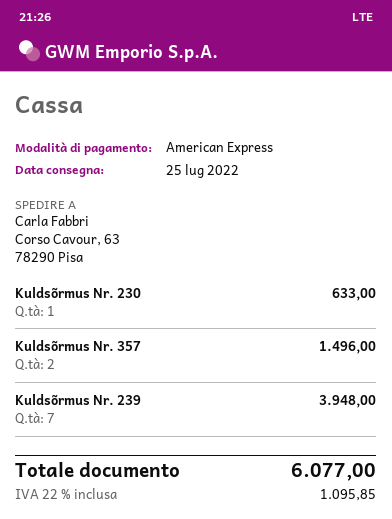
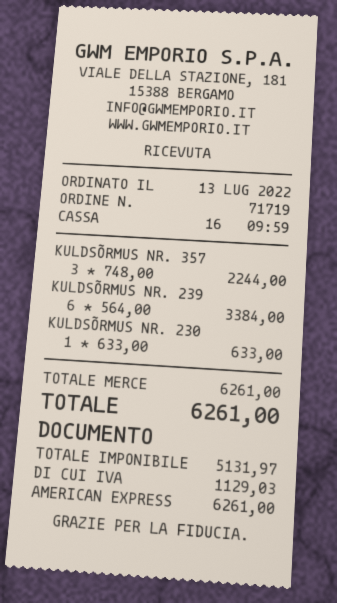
Kuldsõrmus Nr. 357: 2 for 1496.00 -> 3 for 2244.00
Kuldsõrmus Nr. 239: 7 for 3948.00 -> 6 for 3384.00
tax: 1095.85 -> 1129.03
total: 6077.00 -> 6261.00

